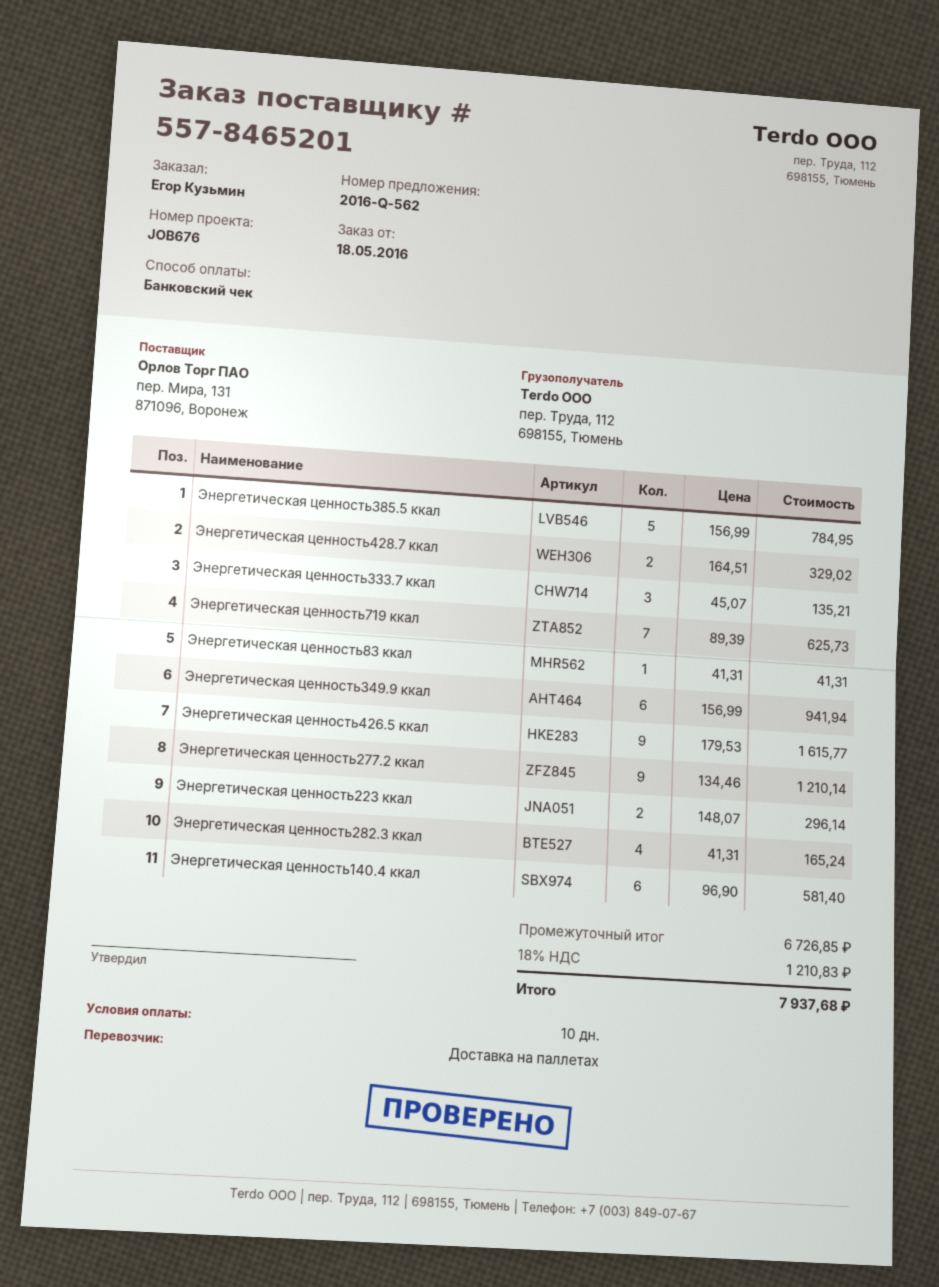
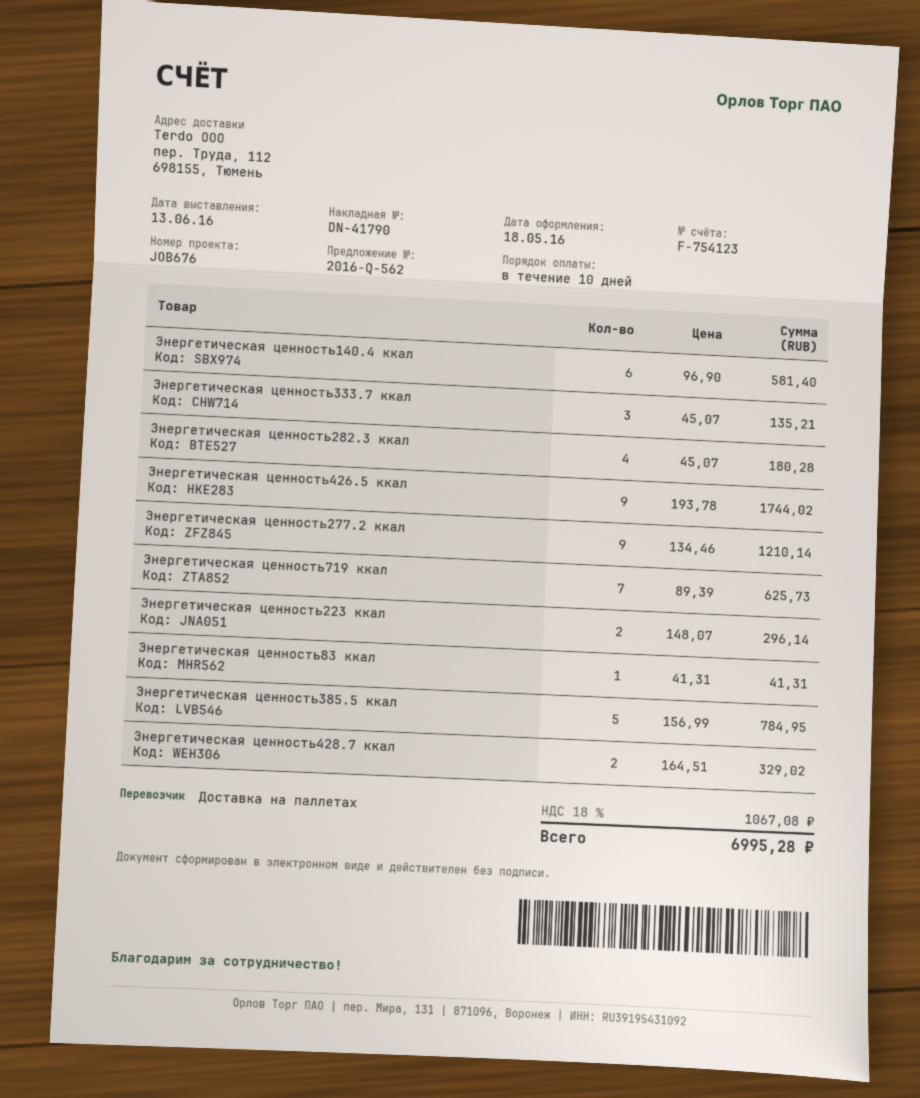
Энергетическая ценность349.9 ккал: 6 x 156.99 = 941.94 -> none
Энергетическая ценность426.5 ккал: 9 x 179.53 = 1615.77 -> 9 x 193.78 = 1744.02
Энергетическая ценность282.3 ккал: 4 x 41.31 = 165.24 -> 4 x 45.07 = 180.28
tax: 18% = 1210.83 -> 18% = 1067.08
total: 7937.68 -> 6995.28

